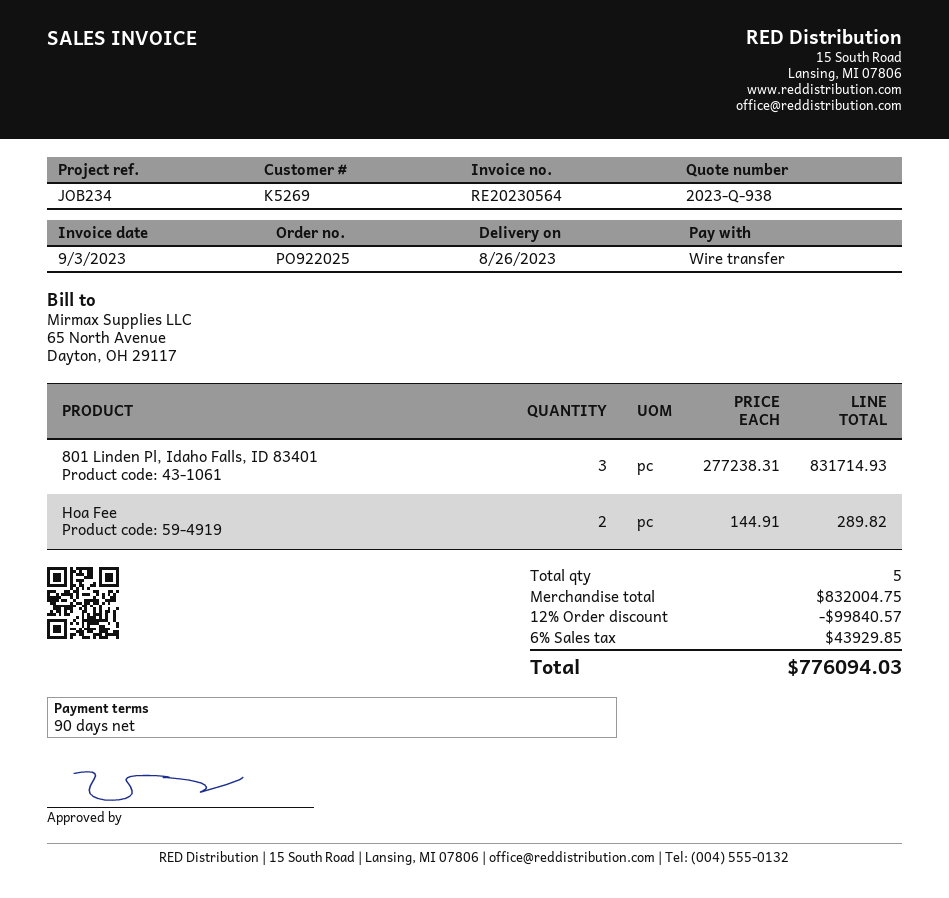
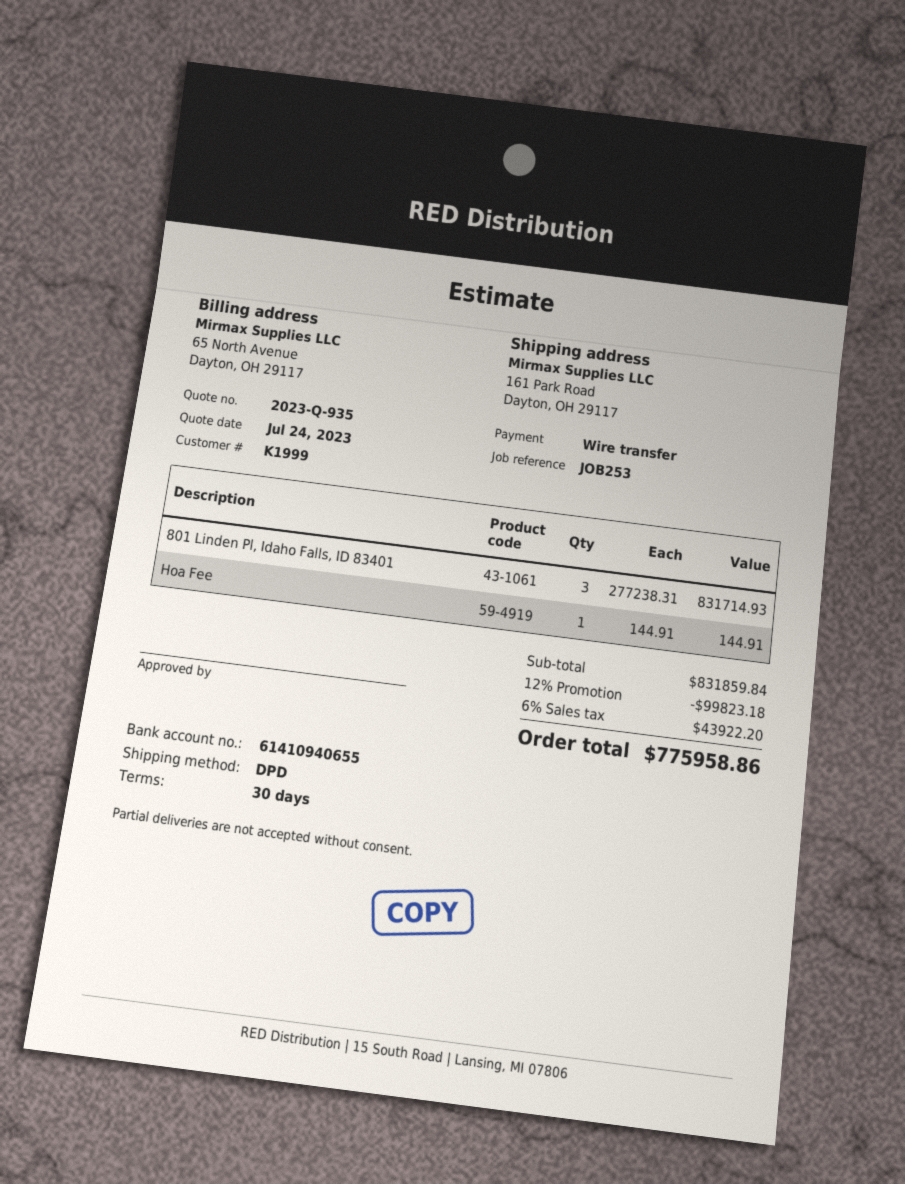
quote number: 2023-Q-938 -> 2023-Q-935
payment terms: 90 days -> 30 days
customer number: K5269 -> K1999
reference: JOB234 -> JOB253
Hoa Fee: 2 x 144.91 = 289.82 -> 1 x 144.91 = 144.91
subtotal: 832004.75 -> 831859.84
discount: 12% = 99840.57 -> 12% = 99823.18
tax: 6% = 43929.85 -> 6% = 43922.20
total: 776094.03 -> 775958.86

